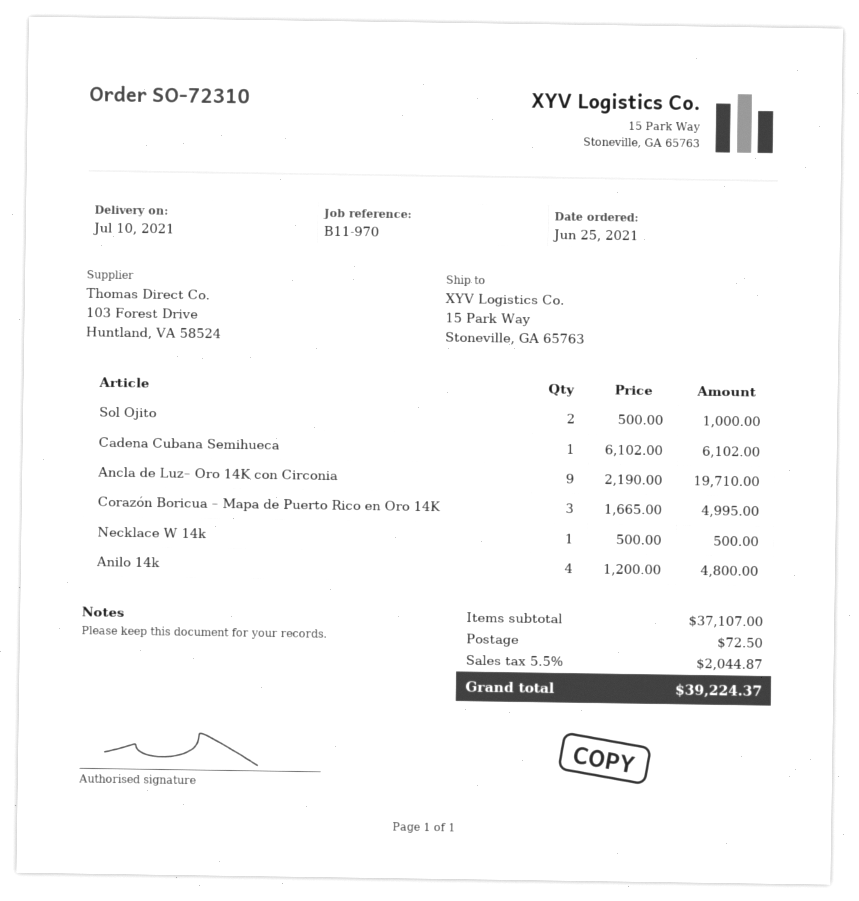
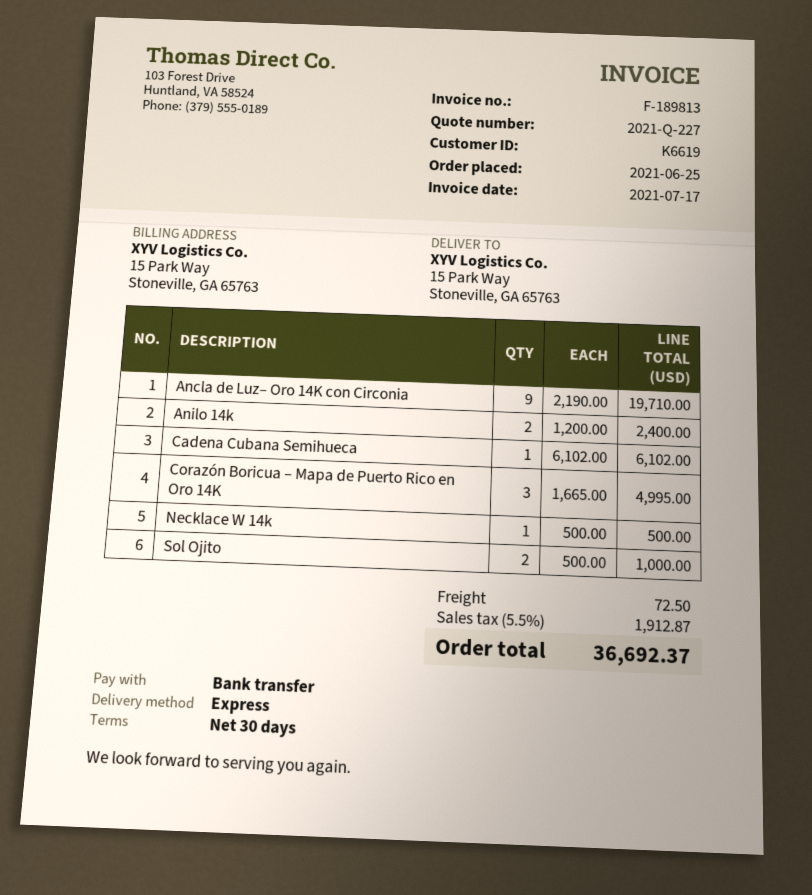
Anilo 14k: 4 x 1200.00 = 4800.00 -> 2 x 1200.00 = 2400.00
tax: 5.5% = 2044.87 -> 5.5% = 1912.87
total: 39224.37 -> 36692.37

